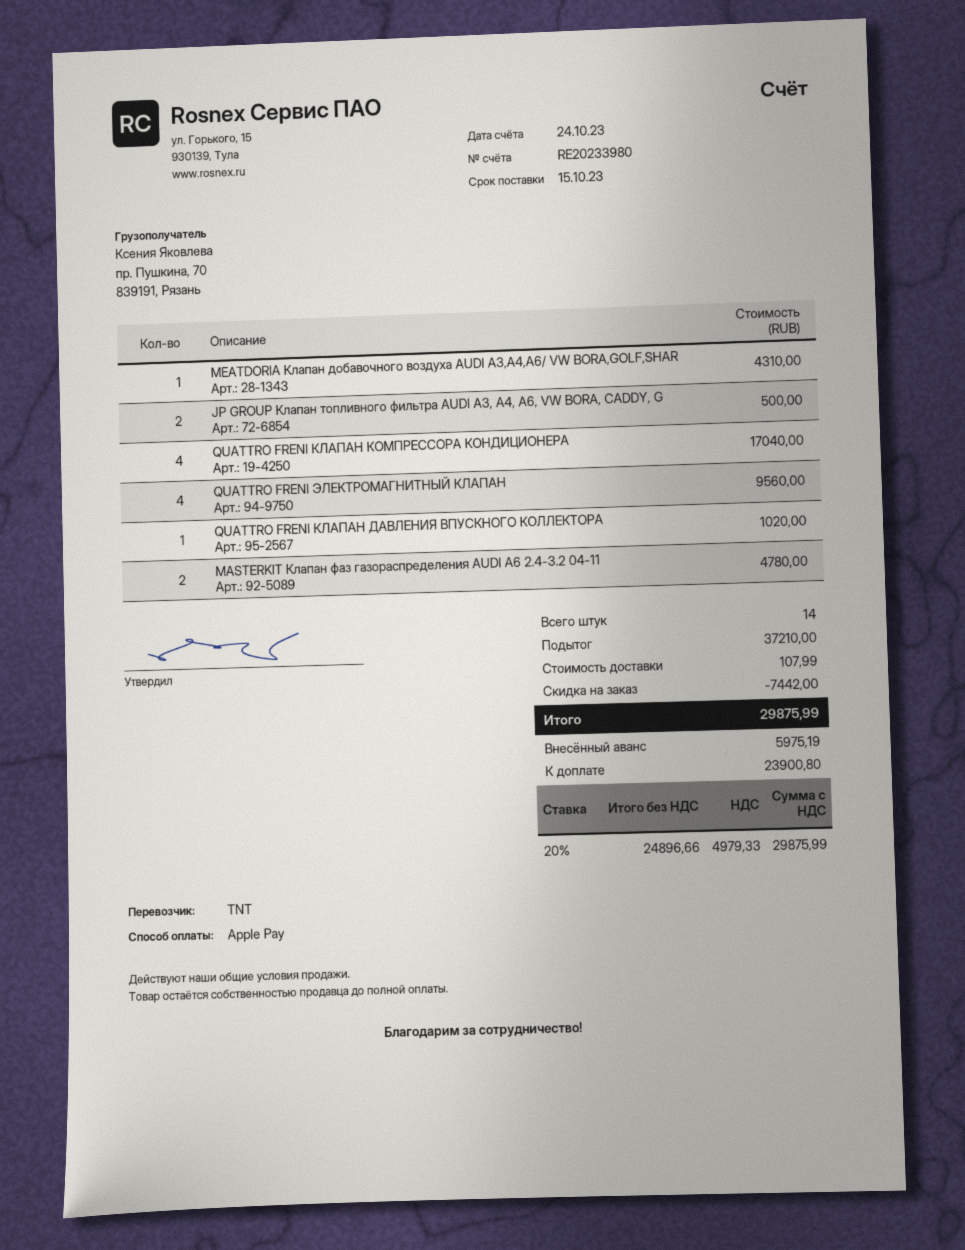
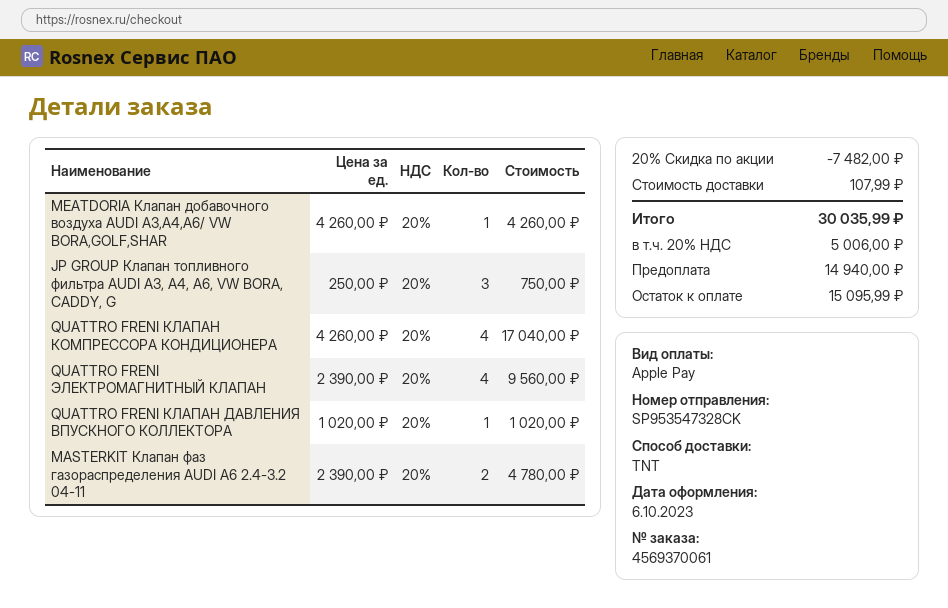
MEATDORIA Клапан добавочного воздуха AUDI A3,A4,A6/ VW BORA,GOLF,SHAR: 1 for 4310.00 -> 1 for 4260.00
JP GROUP Клапан топливного фильтра AUDI A3, A4, A6, VW BORA, CADDY, G: 2 for 500.00 -> 3 for 750.00
discount: 7442.00 -> 7482.00
tax: 20% = 4979.33 -> 20% = 5006.00
total: 29875.99 -> 30035.99
deposit: 5975.19 -> 14940.00
balance: 23900.80 -> 15095.99

